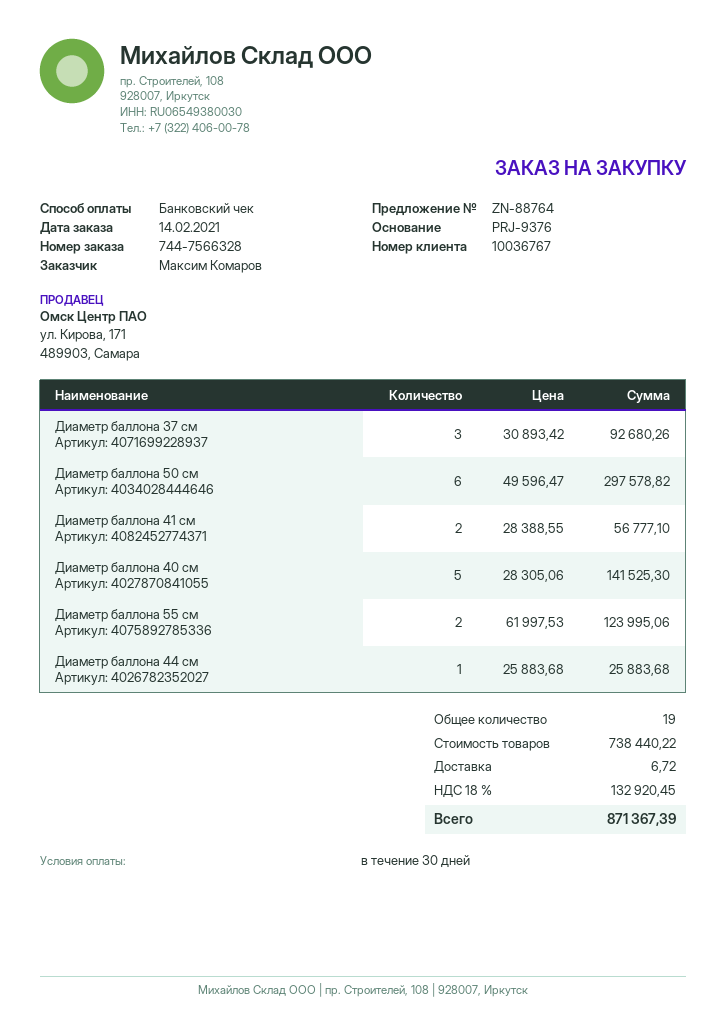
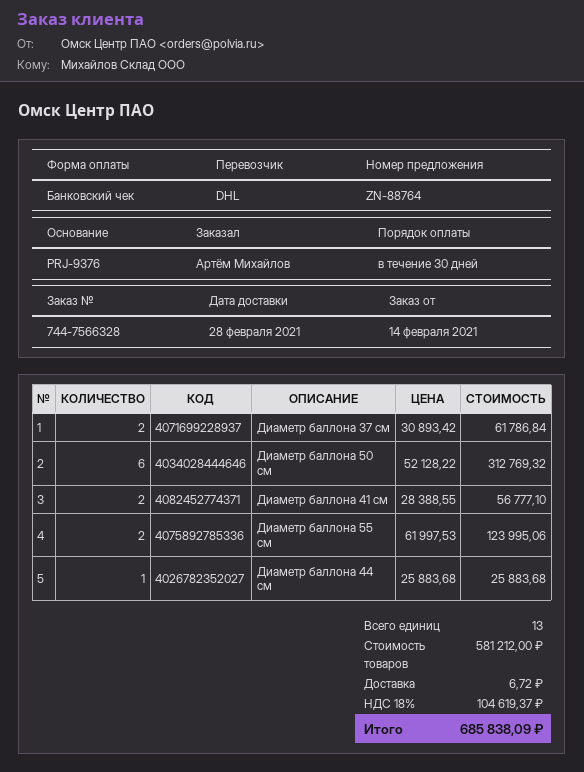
ordered by: Максим Комаров -> Артём Михайлов
Диаметр баллона 37 см: 3 x 30893.42 = 92680.26 -> 2 x 30893.42 = 61786.84
Диаметр баллона 50 см: 6 x 49596.47 = 297578.82 -> 6 x 52128.22 = 312769.32
Диаметр баллона 40 см: 5 x 28305.06 = 141525.30 -> none
total quantity: 19 -> 13
subtotal: 738440.22 -> 581212.00
tax: 18% = 132920.45 -> 18% = 104619.37
total: 871367.39 -> 685838.09

